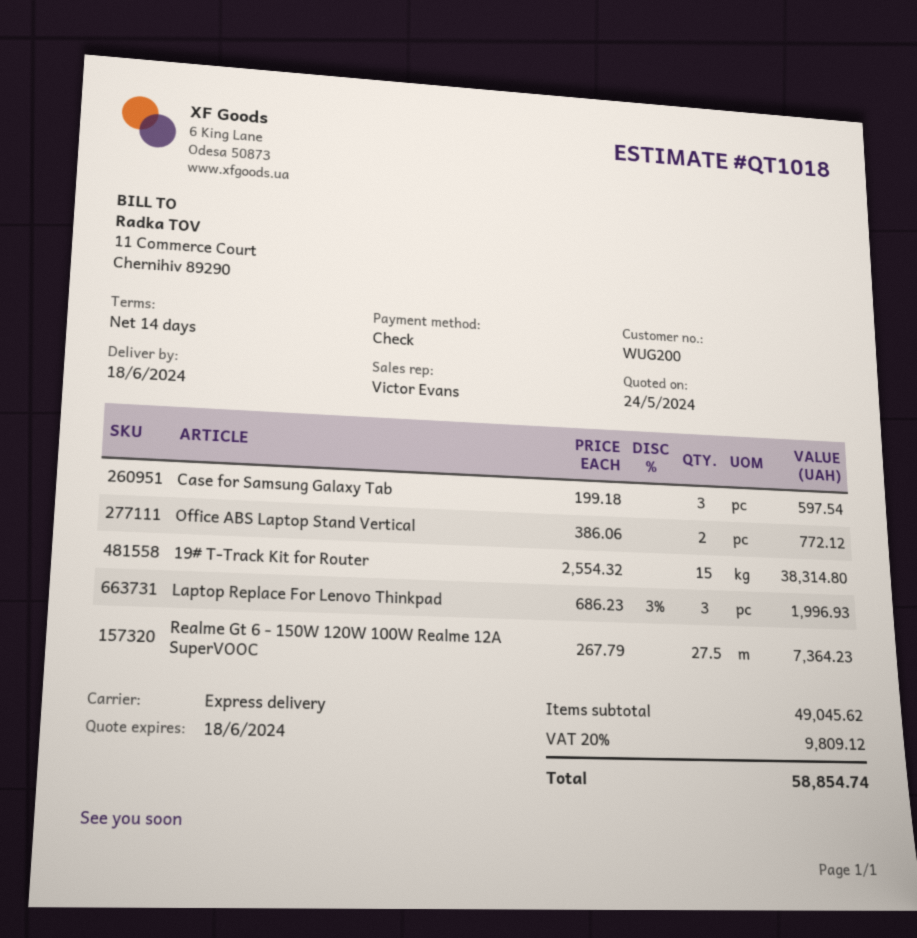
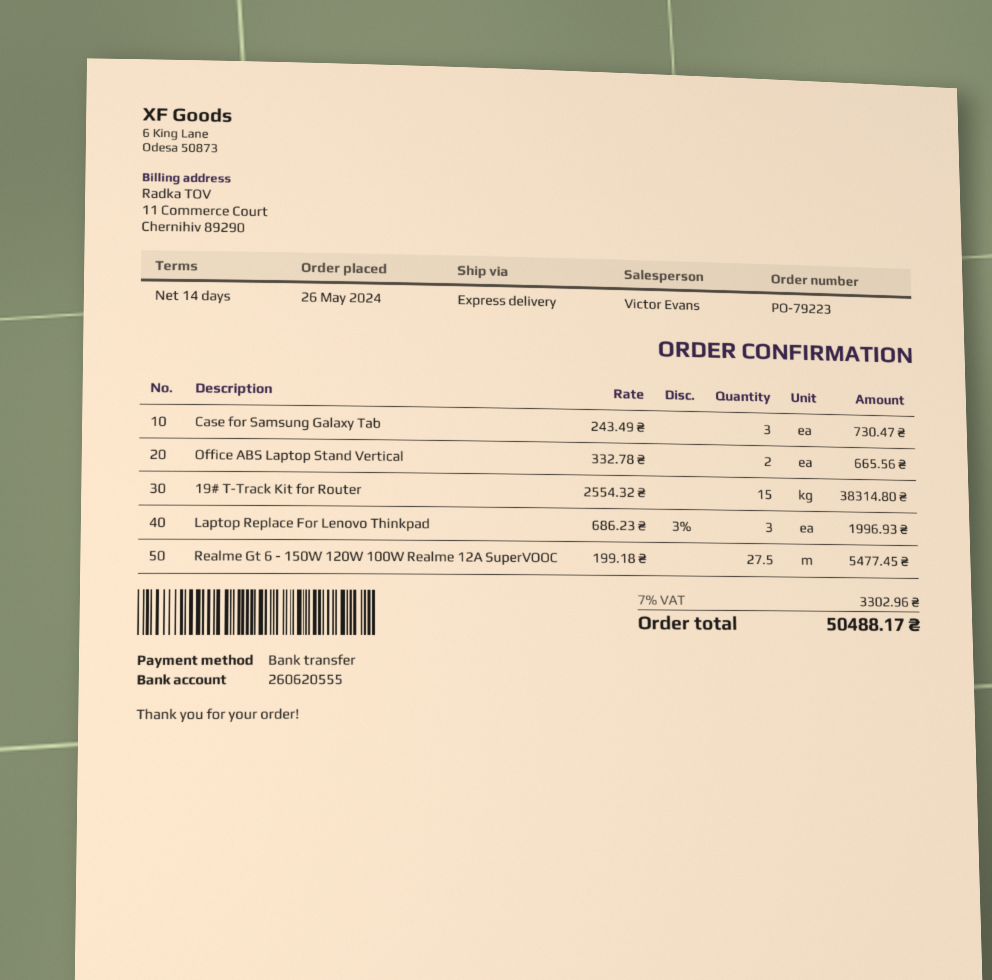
payment method: cheque -> bank transfer
Case for Samsung Galaxy Tab: 3 x 199.18 = 597.54 -> 3 x 243.49 = 730.47
Office ABS Laptop Stand Vertical: 2 x 386.06 = 772.12 -> 2 x 332.78 = 665.56
Realme Gt 6 - 150W 120W 100W Realme 12A SuperVOOC: 27.5 x 267.79 = 7364.23 -> 27.5 x 199.18 = 5477.45
tax: 20% = 9809.12 -> 7% = 3302.96
total: 58854.74 -> 50488.17

